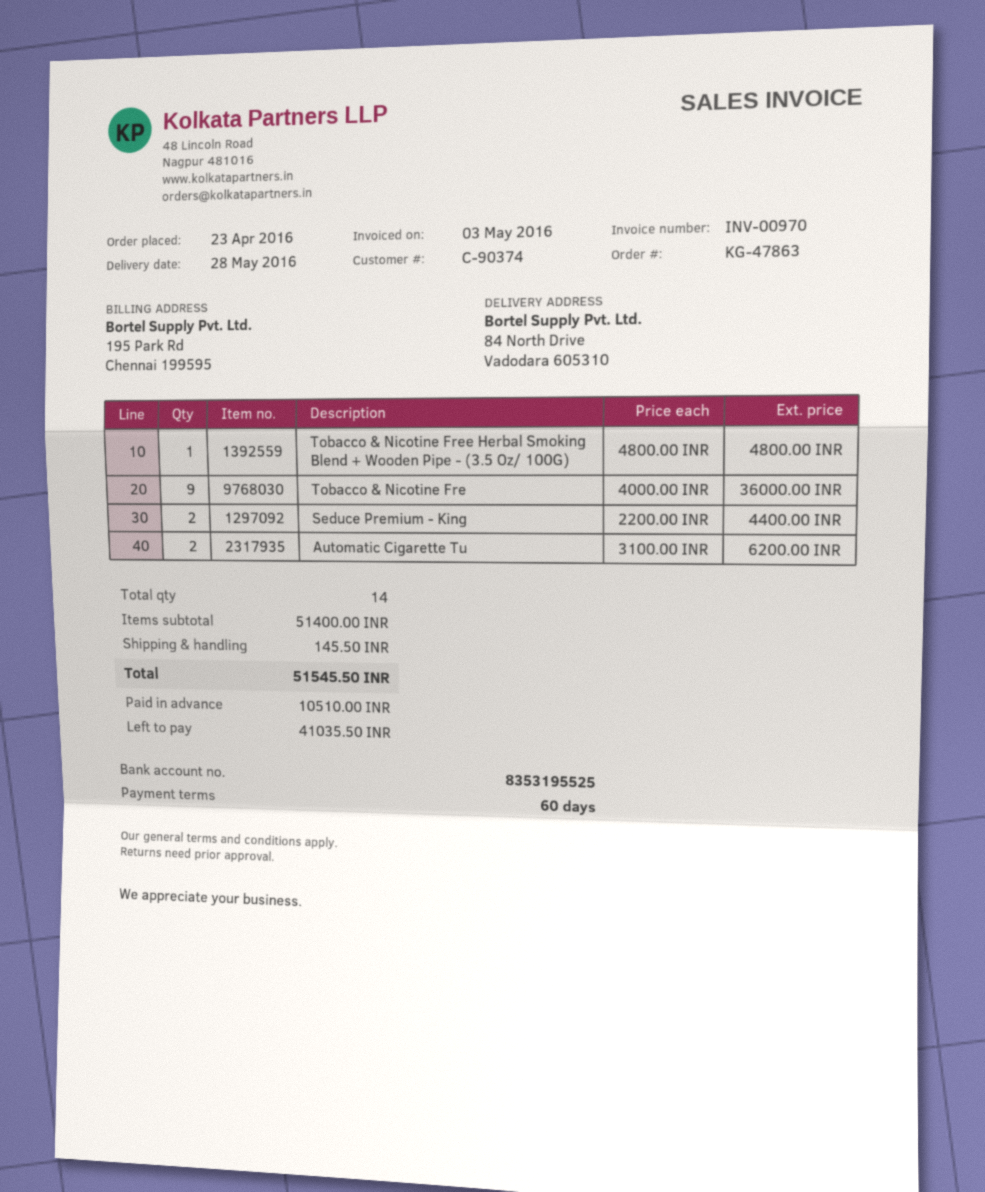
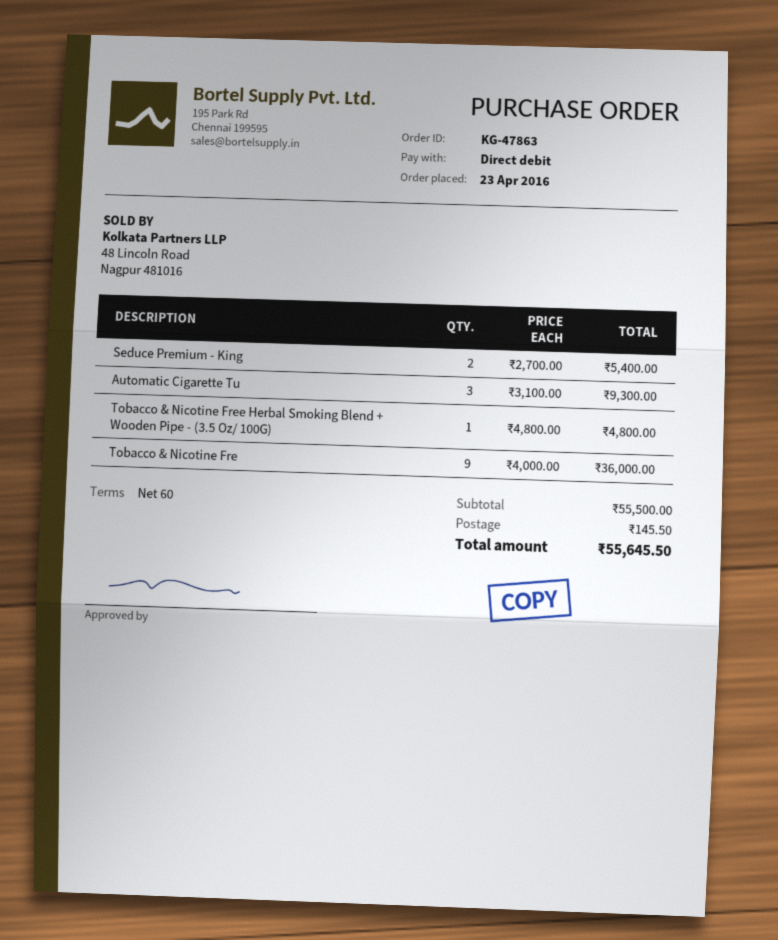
Seduce Premium - King: 2 x 2200.00 = 4400.00 -> 2 x 2700.00 = 5400.00
Automatic Cigarette Tu: 2 x 3100.00 = 6200.00 -> 3 x 3100.00 = 9300.00
subtotal: 51400.00 -> 55500.00
total: 51545.50 -> 55645.50

